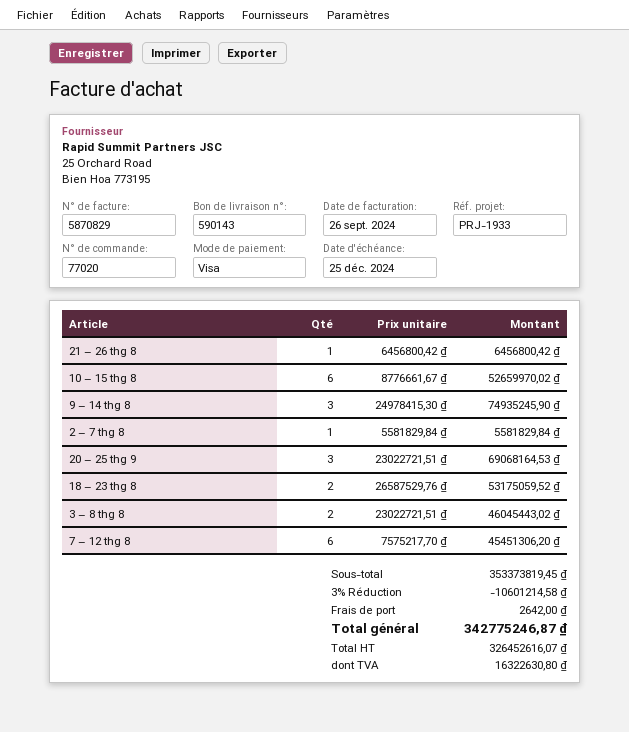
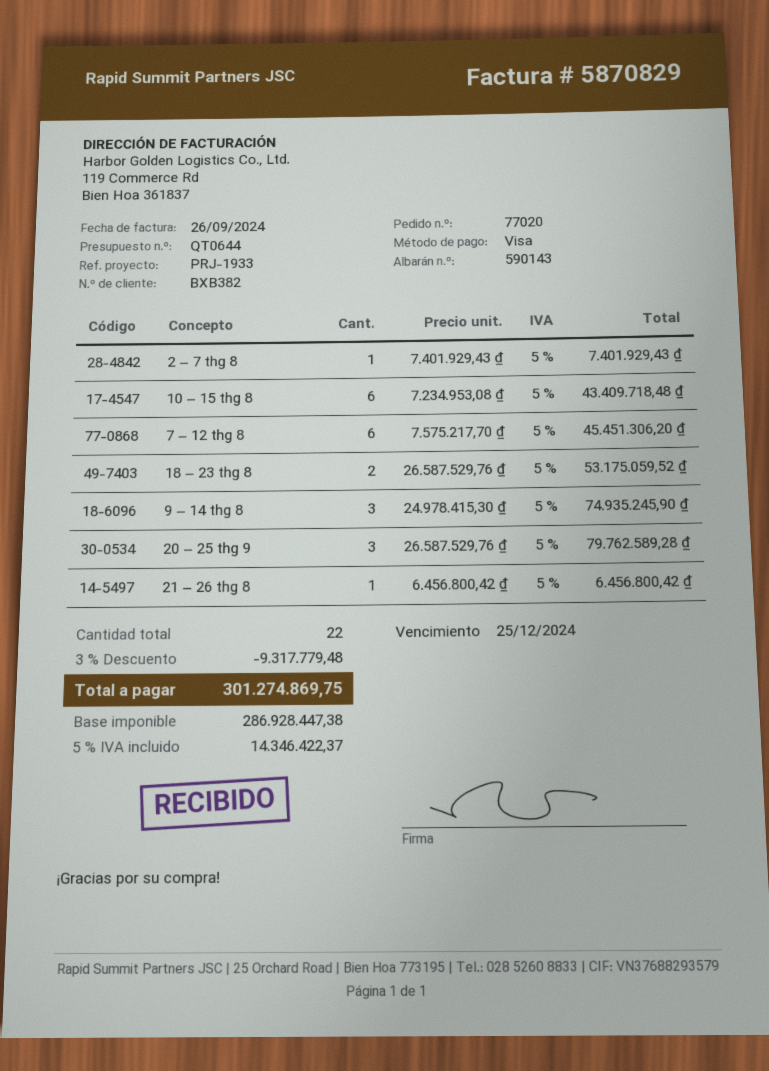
10 – 15 thg 8: 6 x 8776661.67 = 52659970.02 -> 6 x 7234953.08 = 43409718.48
2 – 7 thg 8: 1 x 5581829.84 = 5581829.84 -> 1 x 7401929.43 = 7401929.43
20 – 25 thg 9: 3 x 23022721.51 = 69068164.53 -> 3 x 26587529.76 = 79762589.28
3 – 8 thg 8: 2 x 23022721.51 = 46045443.02 -> none
discount: 3% = 10601214.58 -> 3% = 9317779.48
shipping: 2642.00 -> none
net: 326452616.07 -> 286928447.38
tax: 16322630.80 -> 14346422.37
total: 342775246.87 -> 301274869.75

